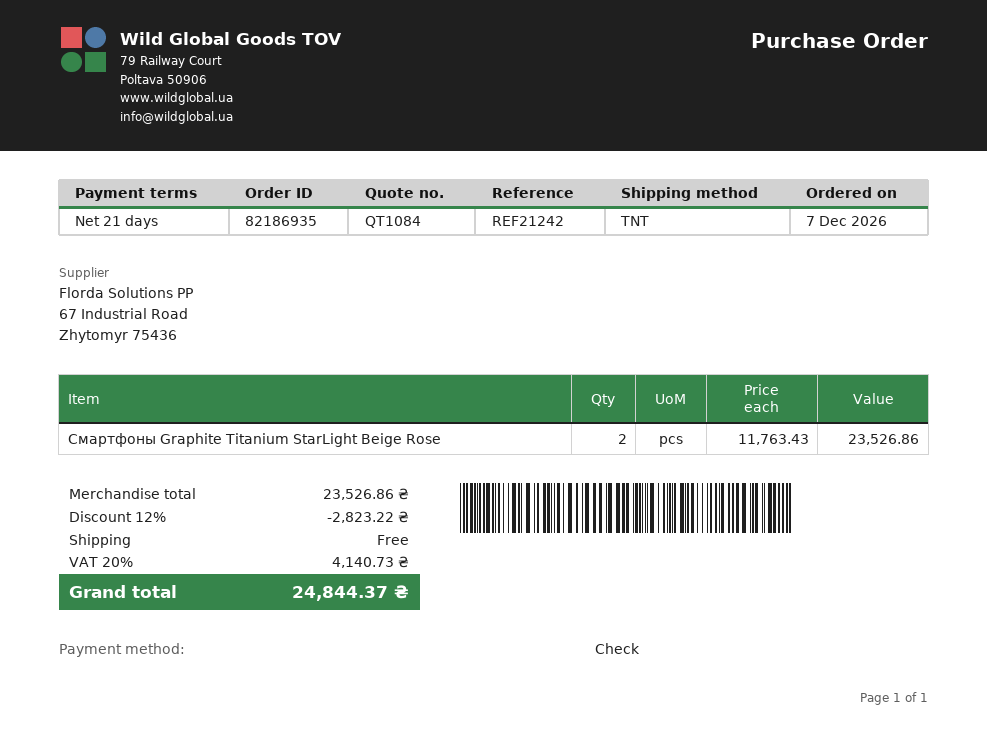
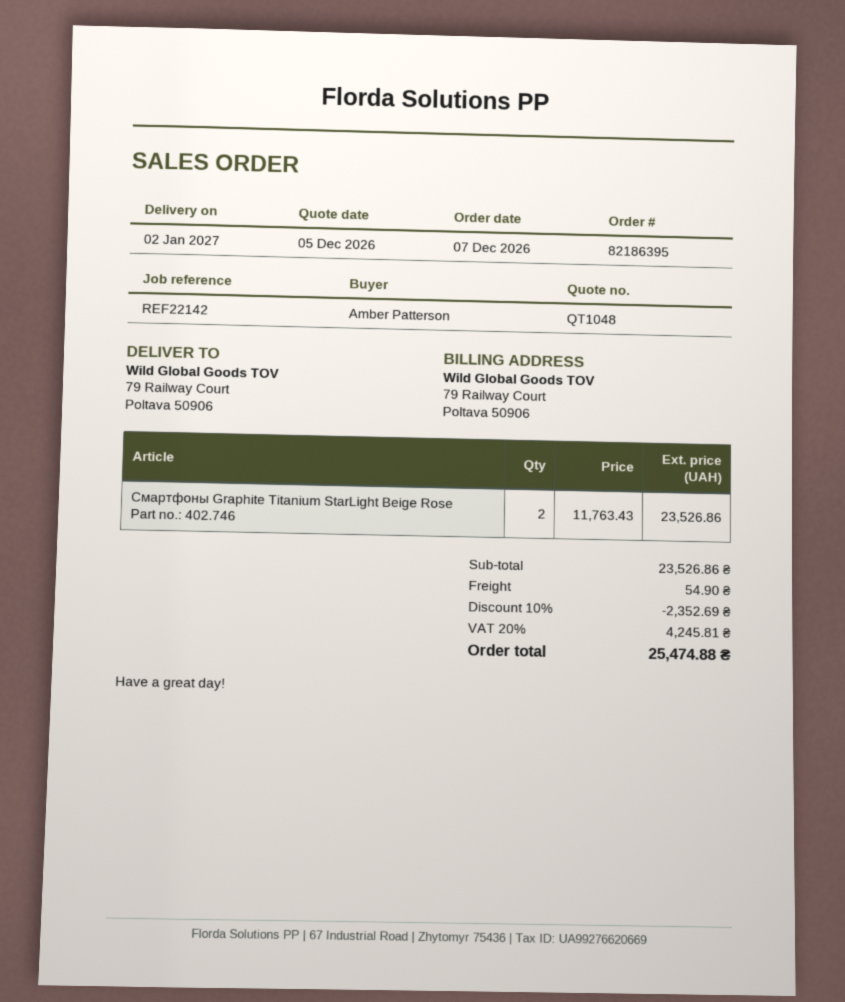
quote number: QT1084 -> QT1048
order number: 82186935 -> 82186395
reference: REF21242 -> REF22142
discount: 12% = 2823.22 -> 10% = 2352.69
shipping: 0.00 -> 54.90
tax: 20% = 4140.73 -> 20% = 4245.81
total: 24844.37 -> 25474.88

